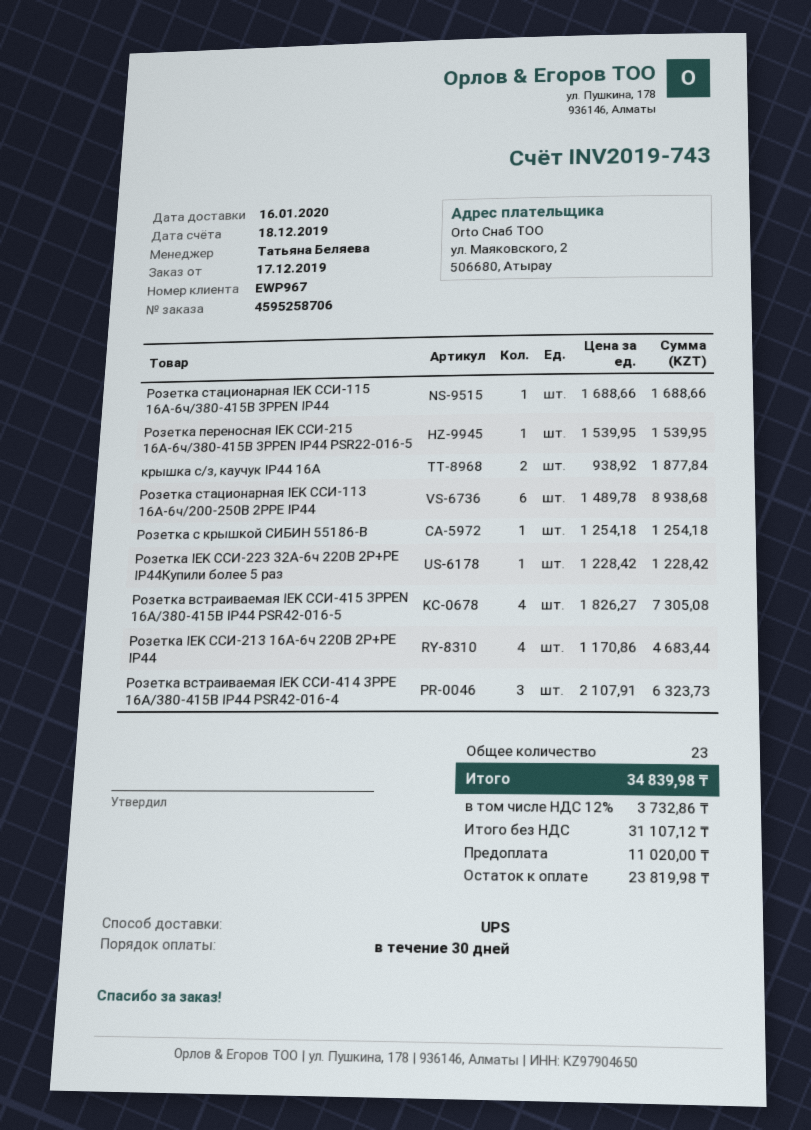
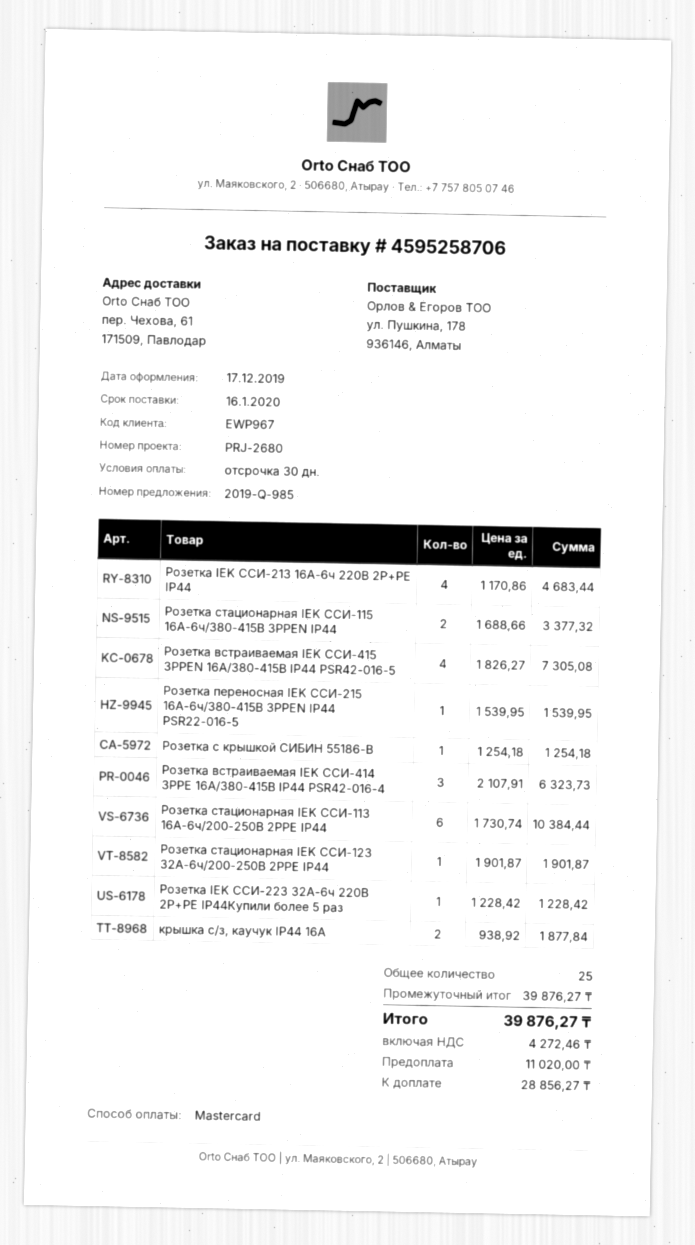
Розетка стационарная IEK ССИ-115 16А-6ч/380-415В 3PPEN IP44: 1 x 1688.66 = 1688.66 -> 2 x 1688.66 = 3377.32
Розетка стационарная IEK ССИ-113 16А-6ч/200-250В 2PPE IP44: 6 x 1489.78 = 8938.68 -> 6 x 1730.74 = 10384.44
Розетка стационарная IEK ССИ-123 32А-6ч/200-250В 2PPE IP44: none -> 1 x 1901.87 = 1901.87
total quantity: 23 -> 25
tax: 3732.86 -> 4272.46
total: 34839.98 -> 39876.27
balance: 23819.98 -> 28856.27

